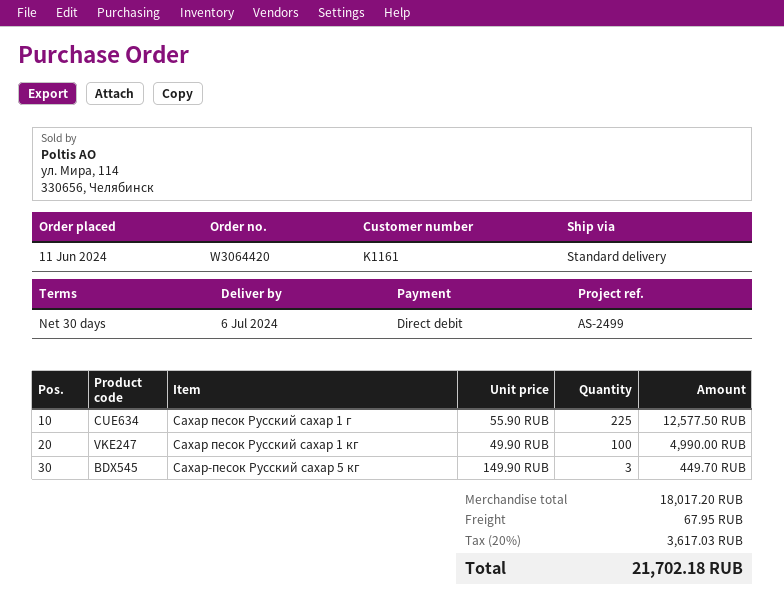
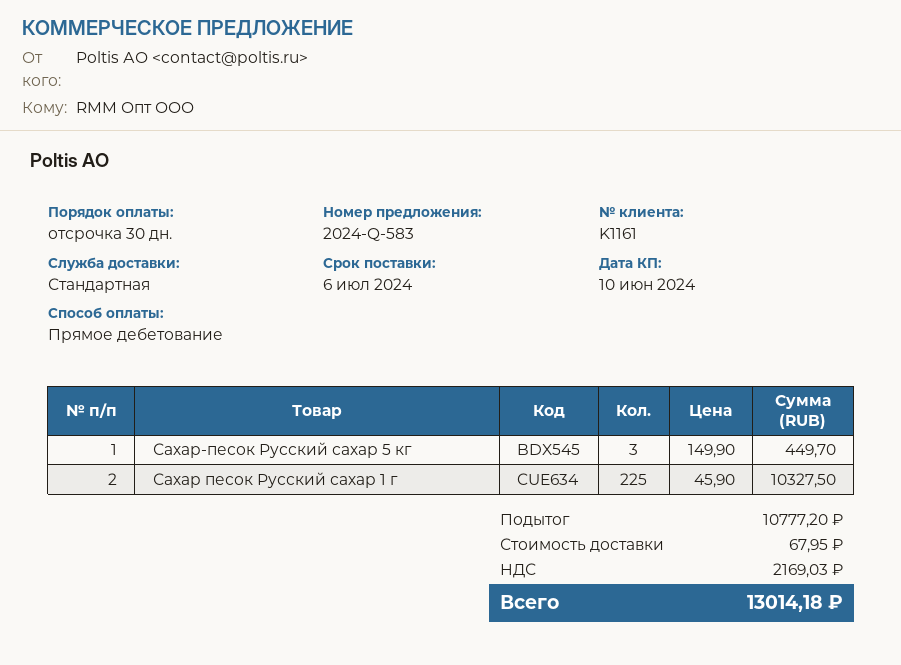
Сахар песок Русский сахар 1 г: 225 x 55.90 = 12577.50 -> 225 x 45.90 = 10327.50
Сахар песок Русский сахар 1 кг: 100 x 49.90 = 4990.00 -> none
subtotal: 18017.20 -> 10777.20
tax: 3617.03 -> 2169.03
total: 21702.18 -> 13014.18

